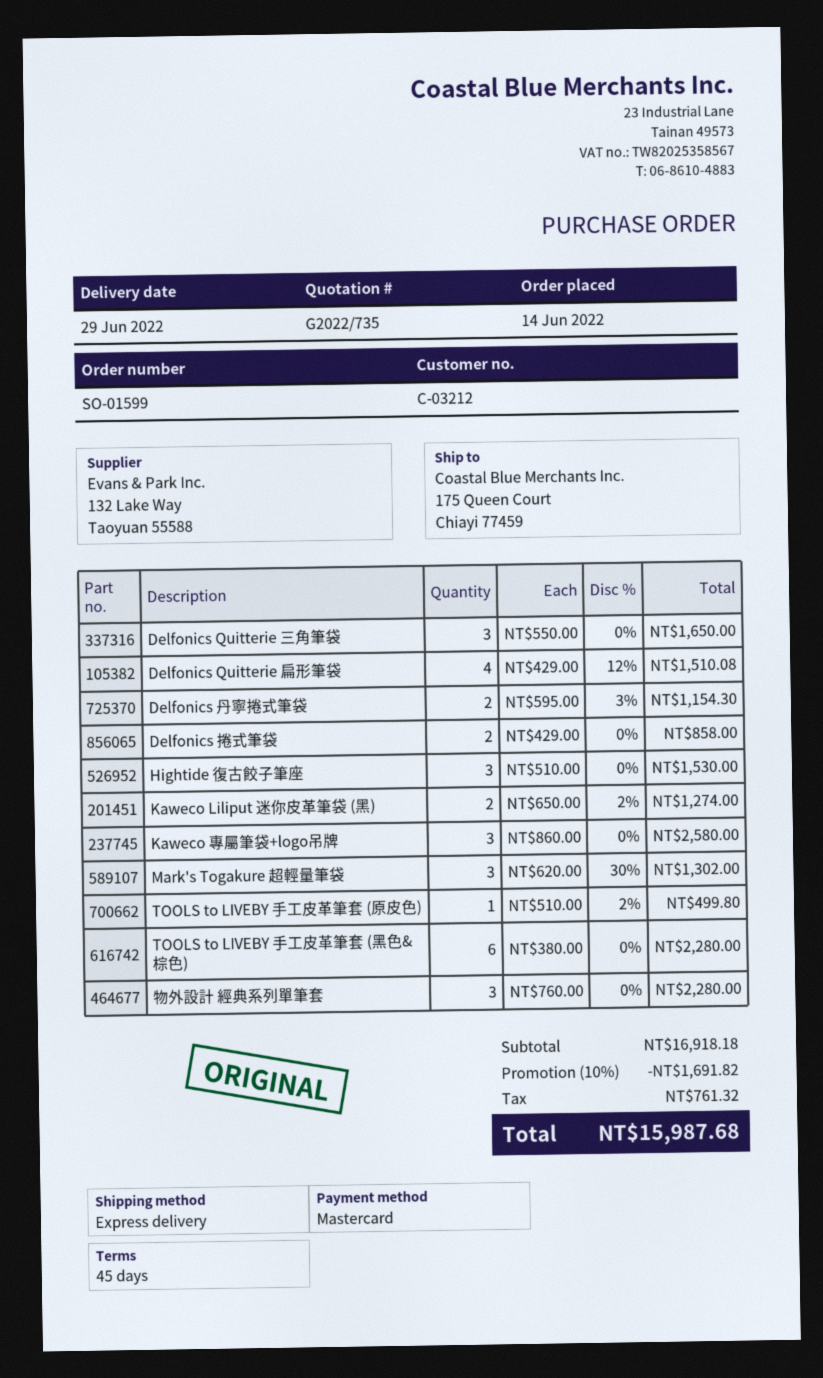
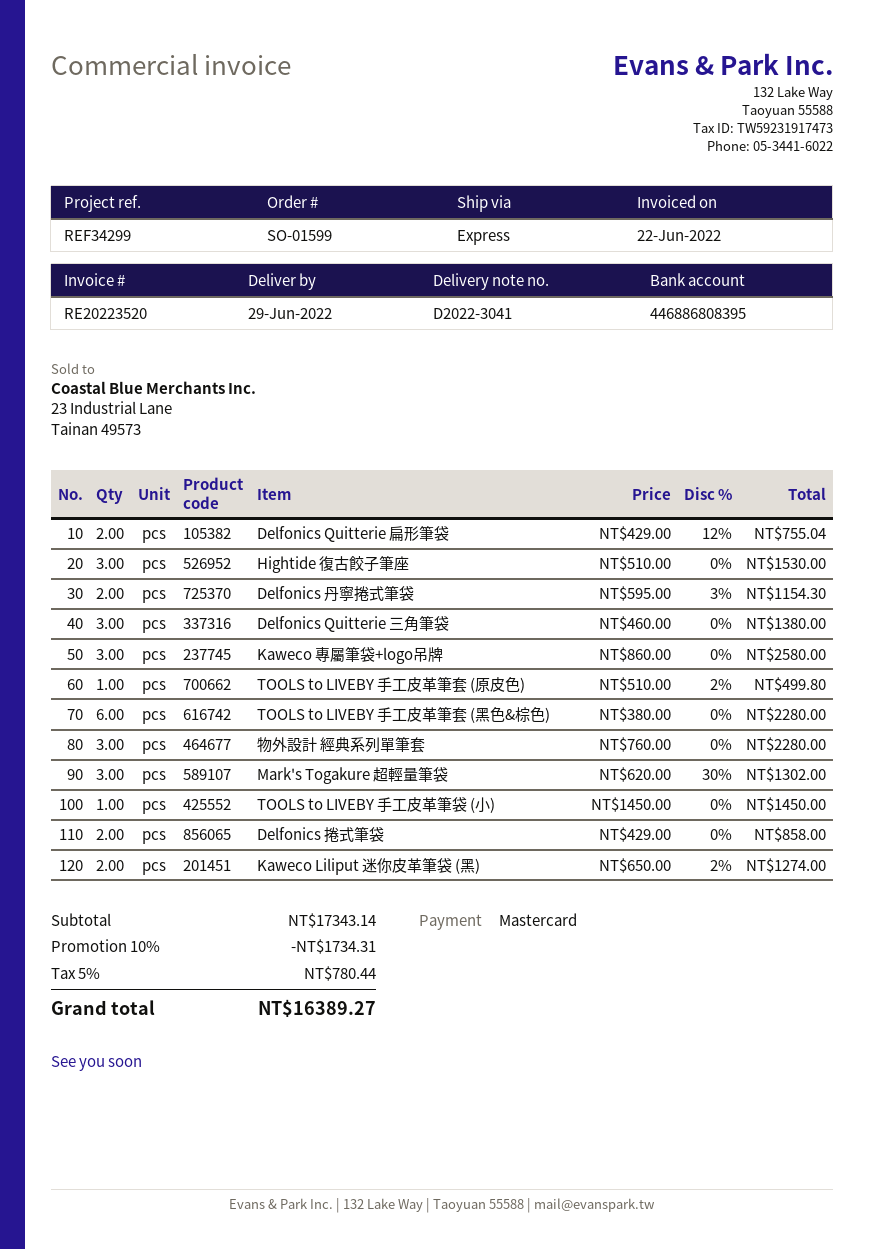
Delfonics Quitterie 三角筆袋: 3 x 550.00 = 1650.00 -> 3 x 460.00 = 1380.00
Delfonics Quitterie 扁形筆袋: 4 x 429.00 - 12% = 1510.08 -> 2 x 429.00 - 12% = 755.04
TOOLS to LIVEBY 手工皮革筆袋 (小): none -> 1 x 1450.00 = 1450.00
subtotal: 16918.18 -> 17343.14
discount: 10% = 1691.82 -> 10% = 1734.31
tax: 761.32 -> 780.44
total: 15987.68 -> 16389.27

